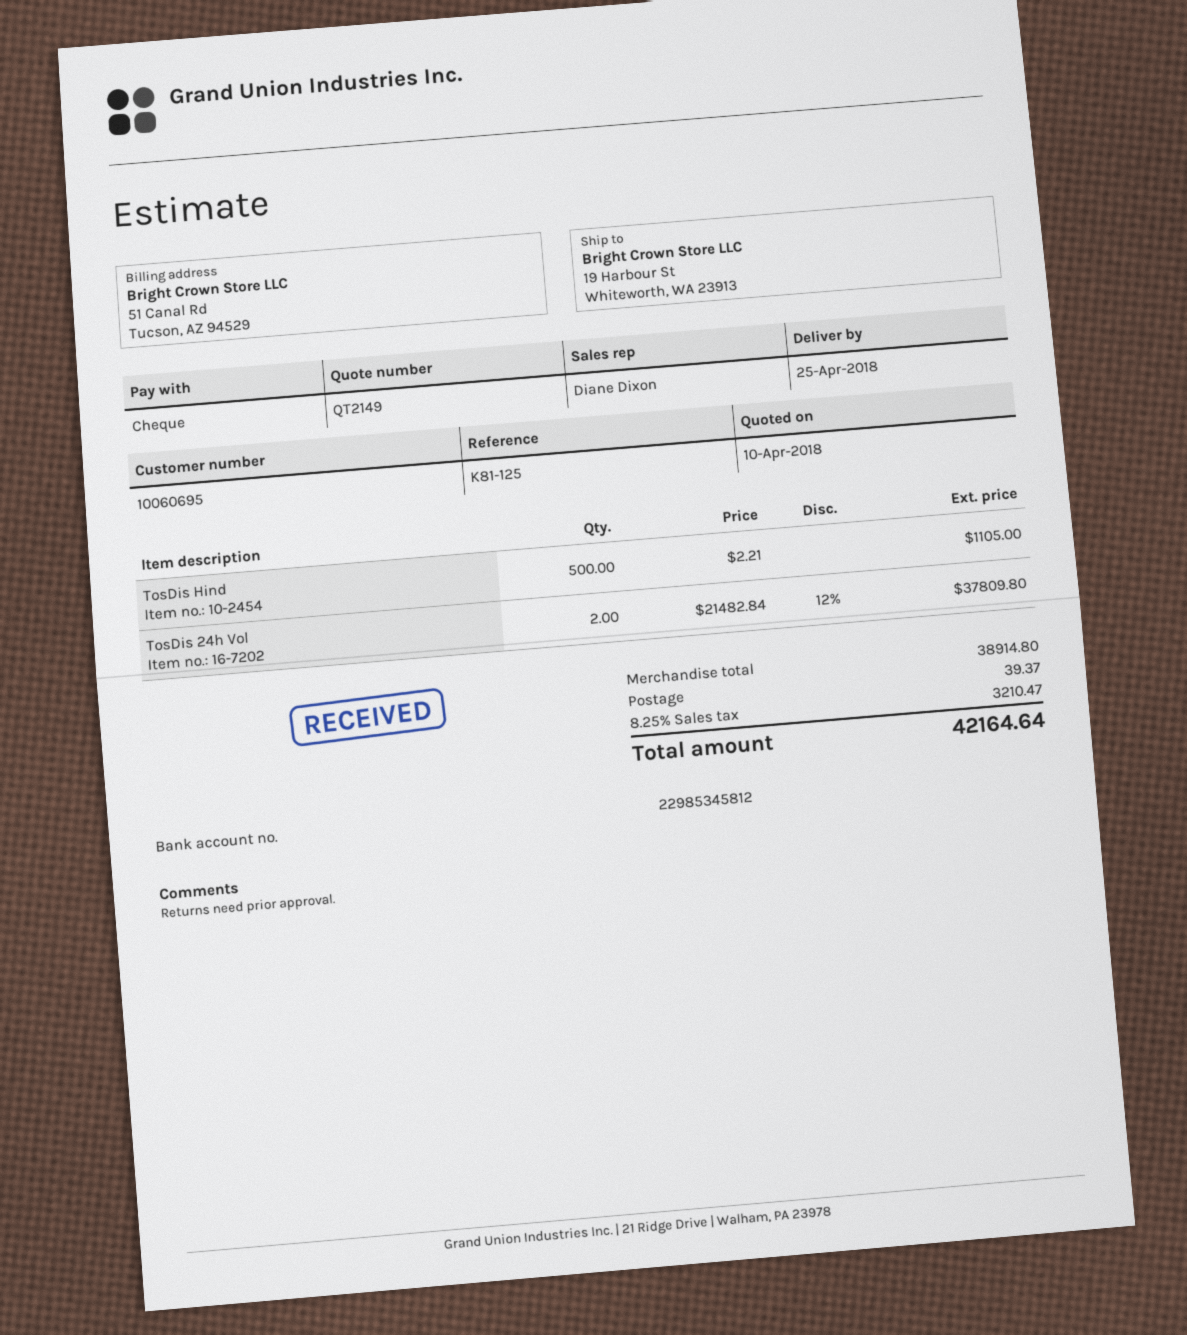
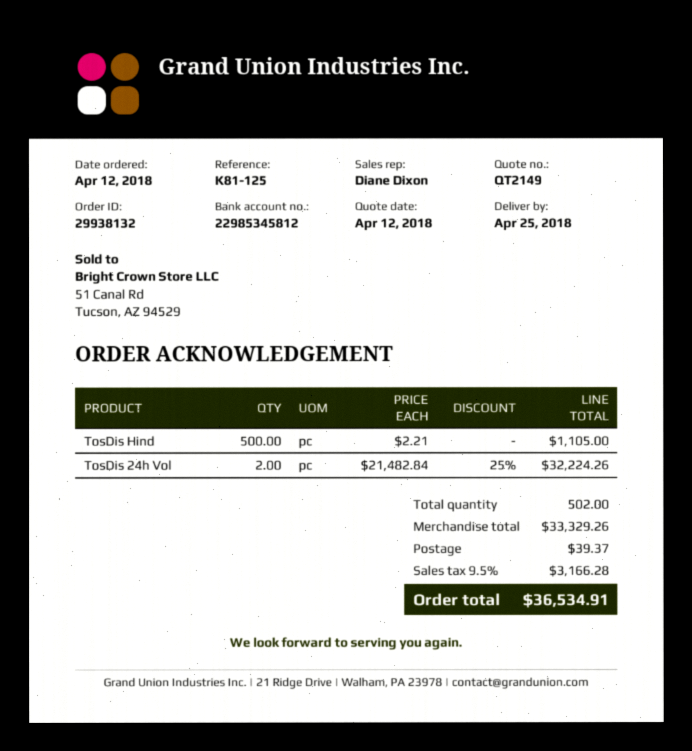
quote date: 2018-04-10 -> 2018-04-12
TosDis 24h Vol: 2 x 21482.84 - 12% = 37809.80 -> 2 x 21482.84 - 25% = 32224.26
subtotal: 38914.80 -> 33329.26
tax: 8.25% = 3210.47 -> 9.5% = 3166.28
total: 42164.64 -> 36534.91

